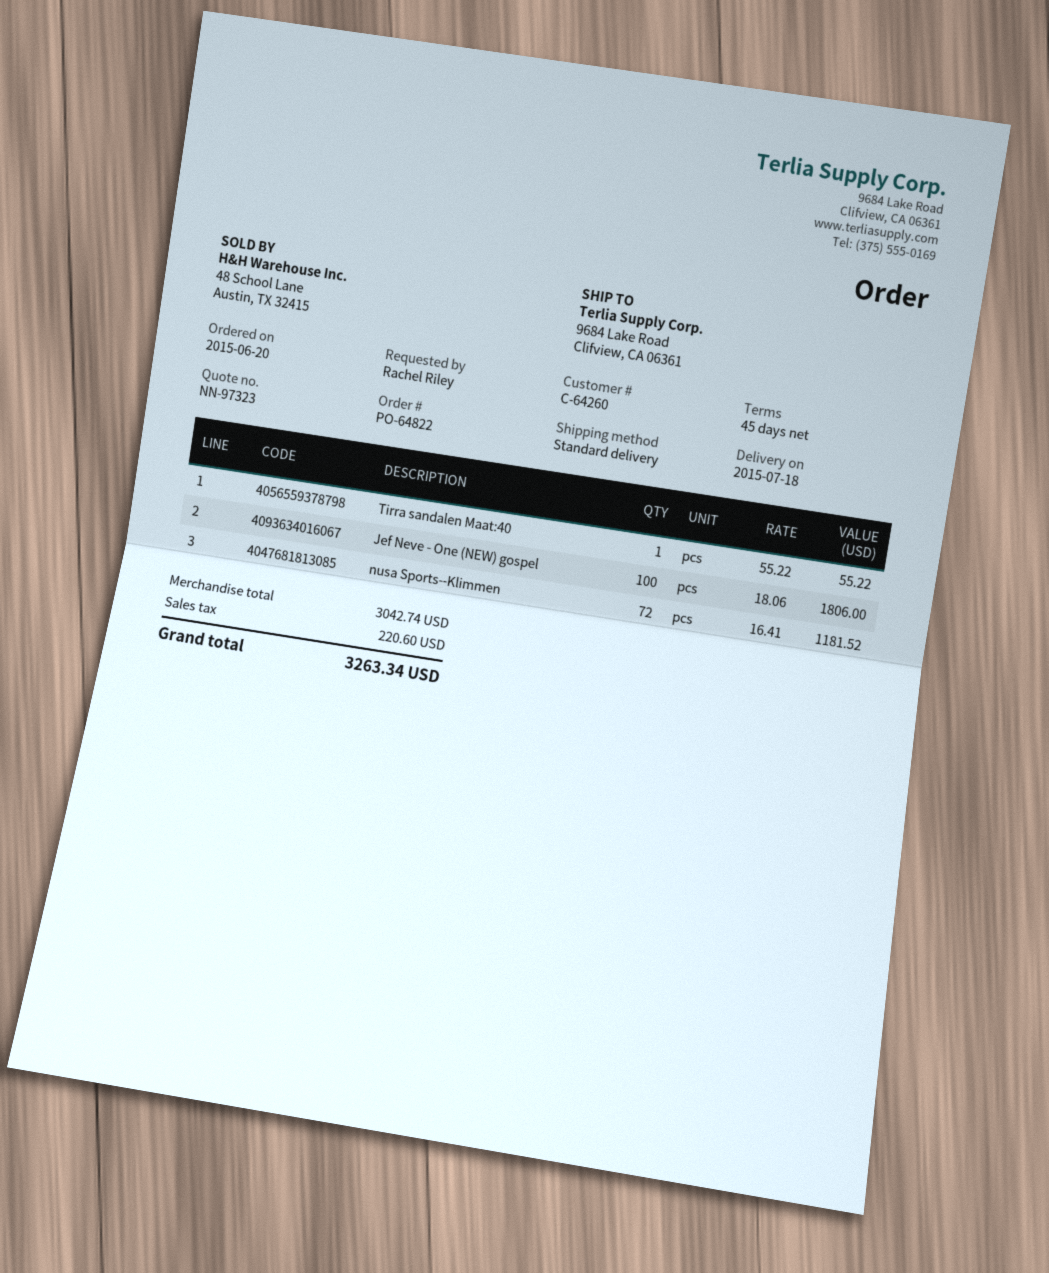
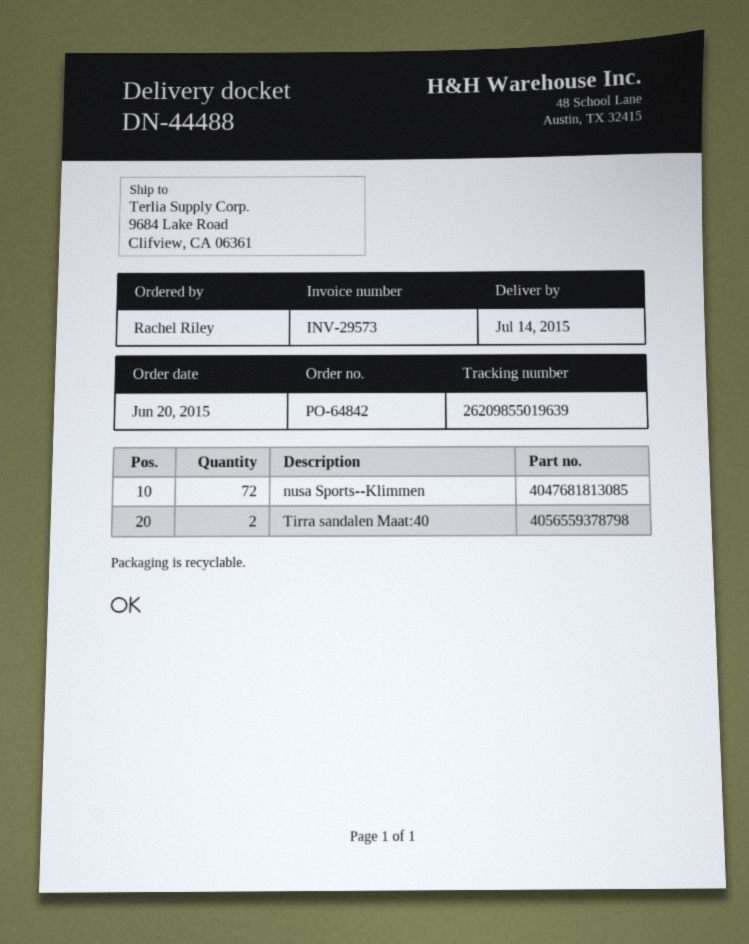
order number: PO-64822 -> PO-64842
delivery date: 2015-07-18 -> 2015-07-14
Tirra sandalen Maat:40: 1 -> 2
Jef Neve - One (NEW) gospel: 100 -> none

